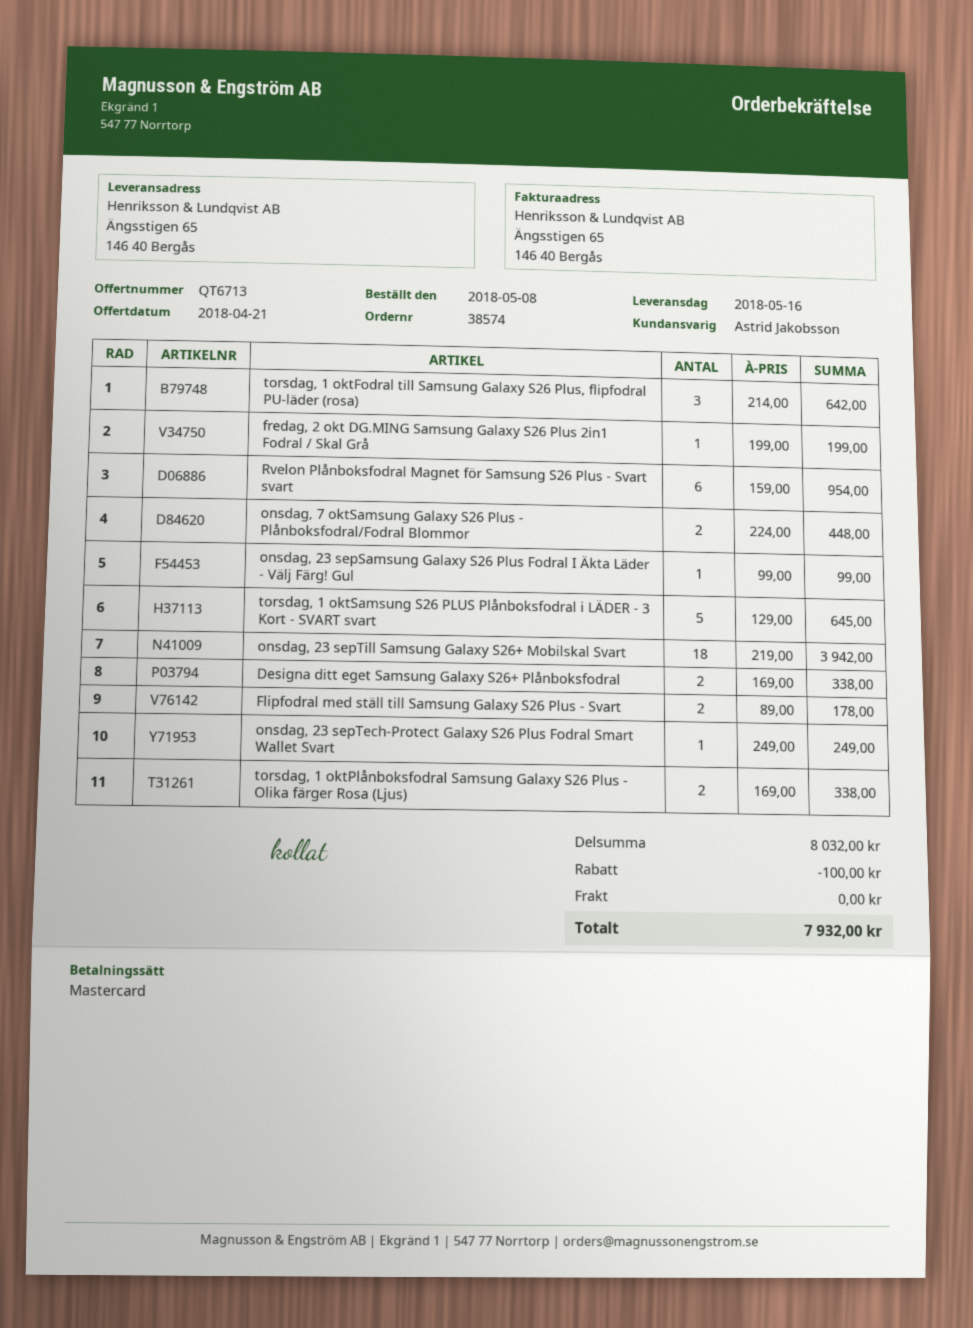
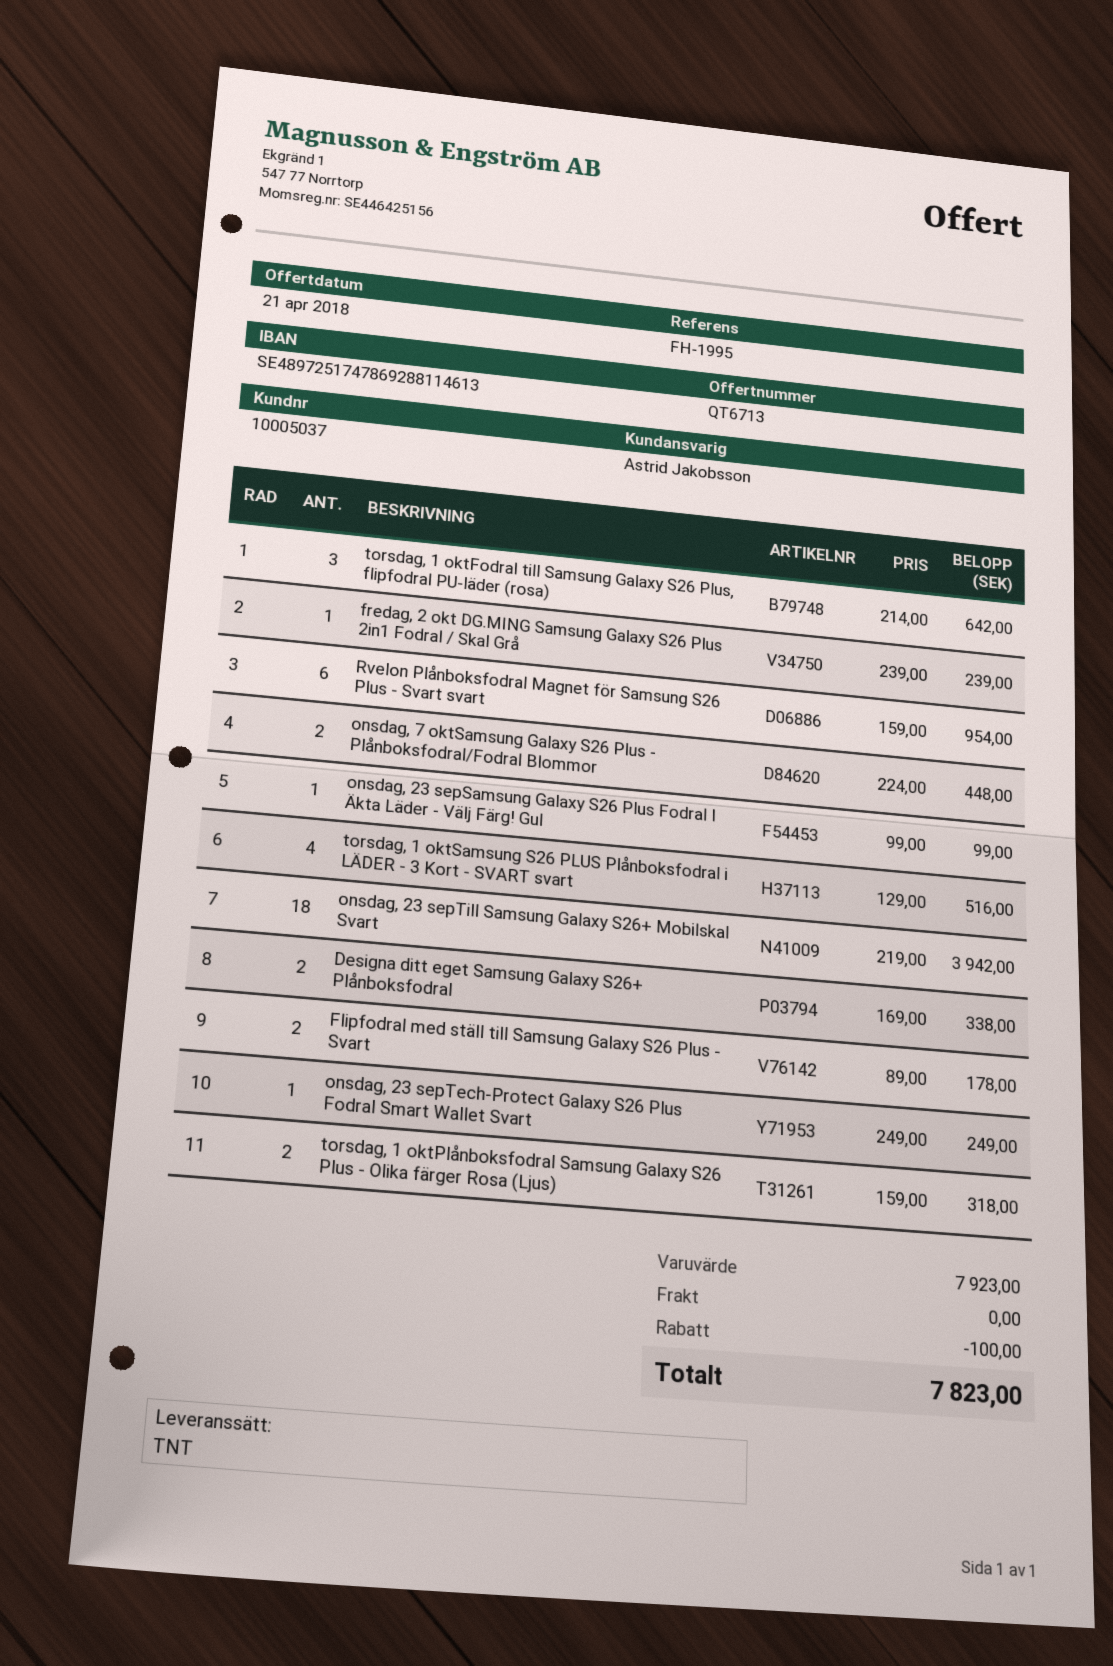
fredag, 2 okt DG.MING Samsung Galaxy S26 Plus 2in1 Fodral / Skal Grå: 1 x 199.00 = 199.00 -> 1 x 239.00 = 239.00
torsdag, 1 oktSamsung S26 PLUS Plånboksfodral i LÄDER - 3 Kort - SVART svart: 5 x 129.00 = 645.00 -> 4 x 129.00 = 516.00
torsdag, 1 oktPlånboksfodral Samsung Galaxy S26 Plus - Olika färger Rosa (Ljus): 2 x 169.00 = 338.00 -> 2 x 159.00 = 318.00
subtotal: 8032.00 -> 7923.00
total: 7932.00 -> 7823.00

